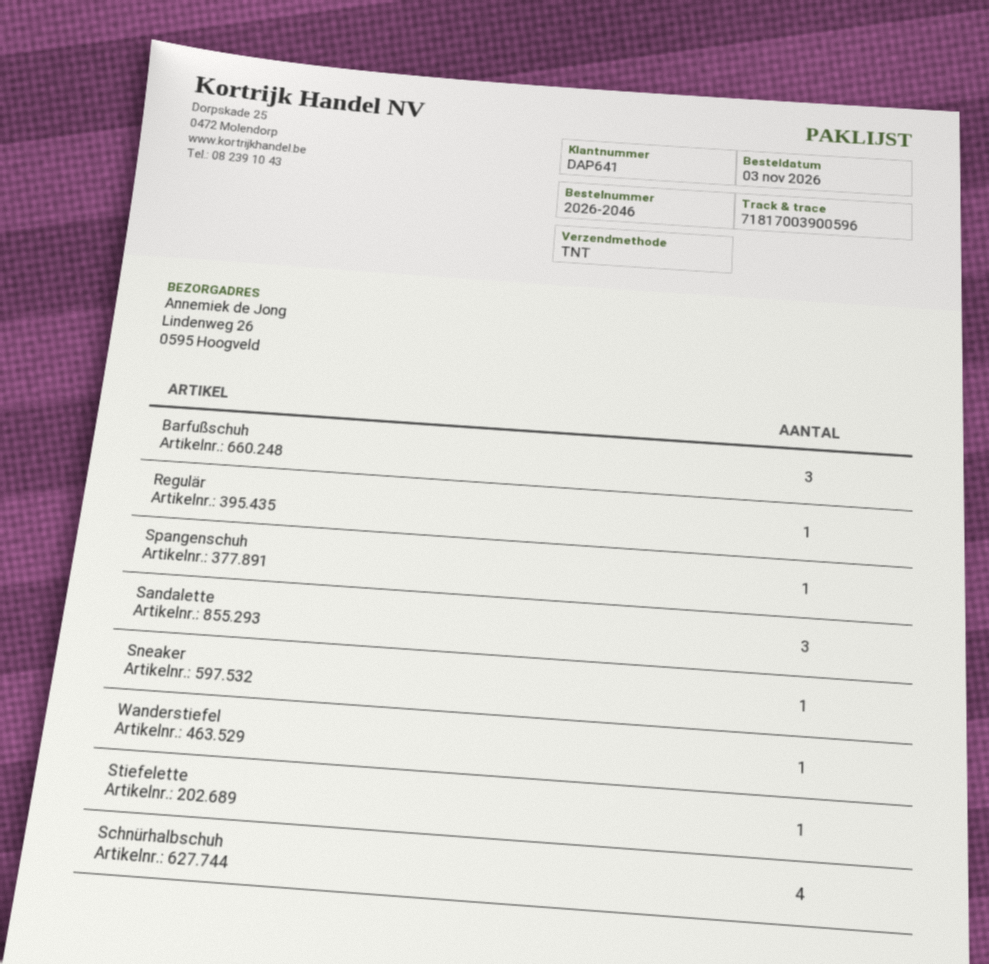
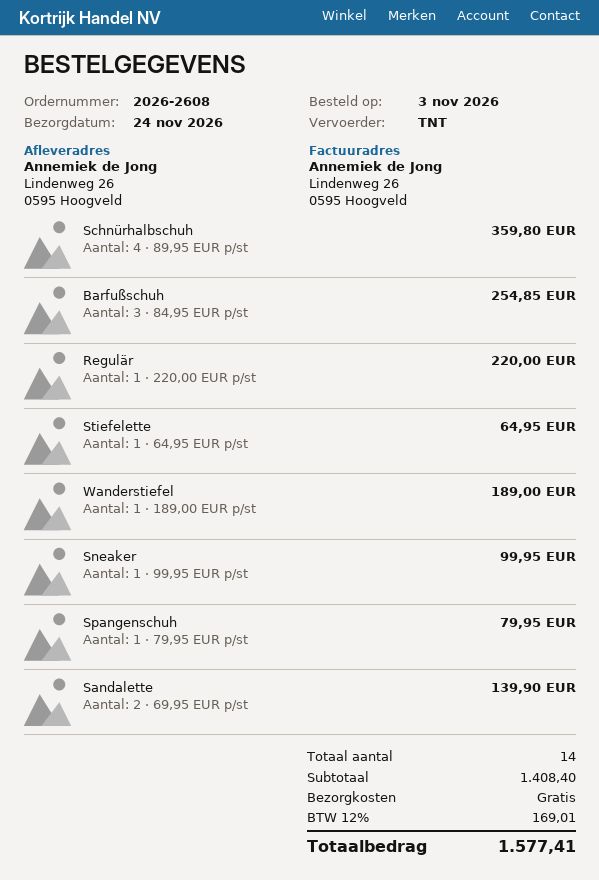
order number: 2026-2046 -> 2026-2608
Sandalette: 3 -> 2

